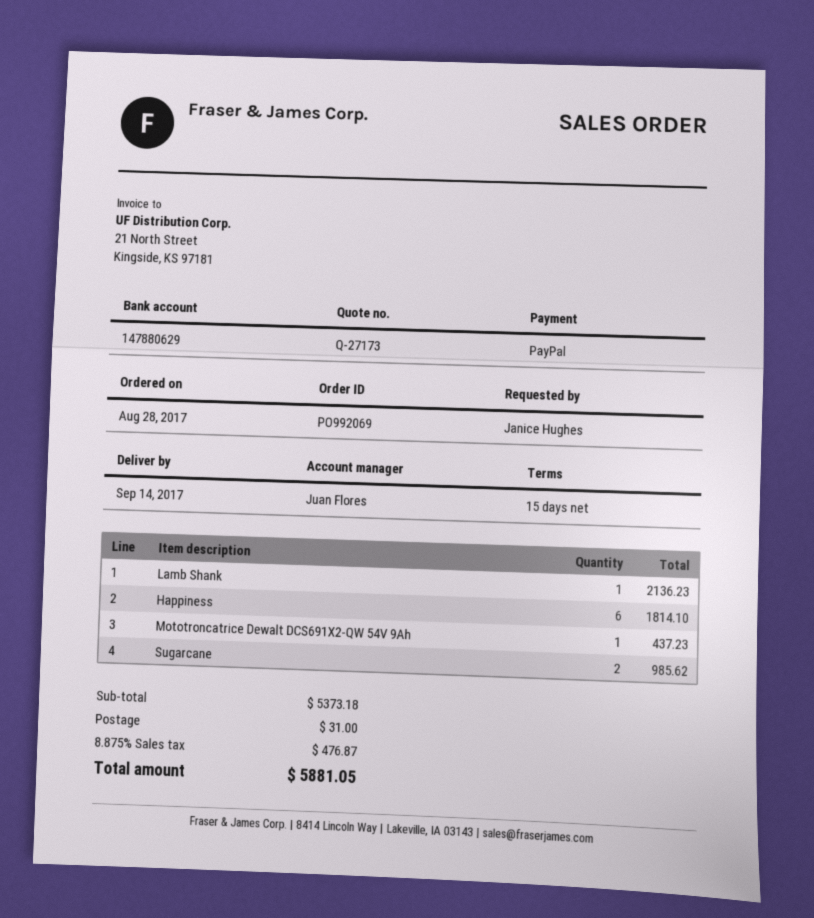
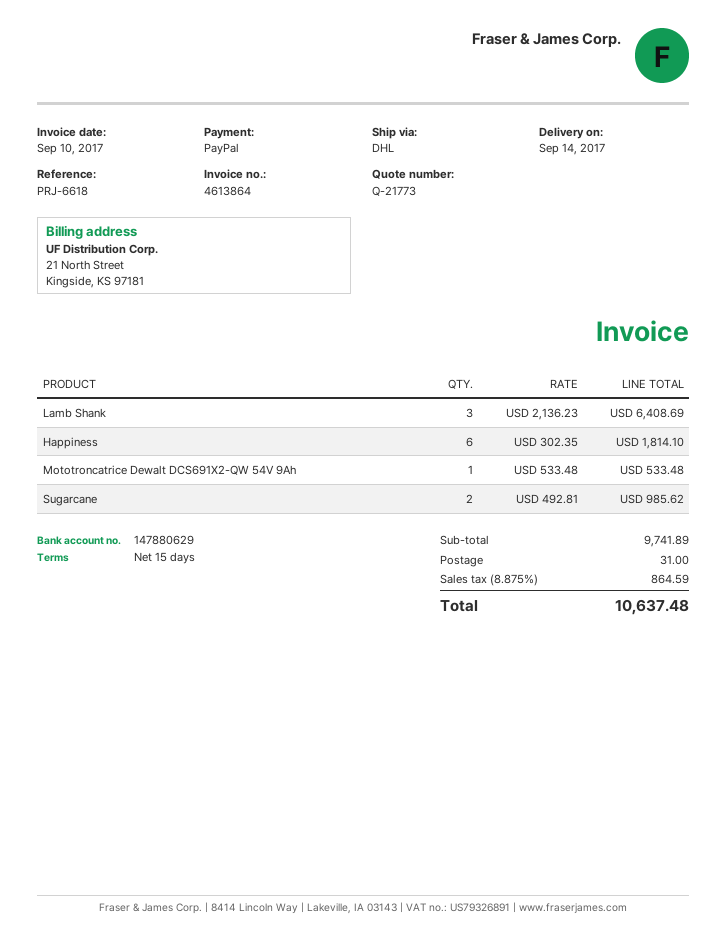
quote number: Q-27173 -> Q-21773
Lamb Shank: 1 for 2136.23 -> 3 for 6408.69
Mototroncatrice Dewalt DCS691X2-QW 54V 9Ah: 1 for 437.23 -> 1 for 533.48
subtotal: 5373.18 -> 9741.89
tax: 8.875% = 476.87 -> 8.875% = 864.59
total: 5881.05 -> 10637.48

